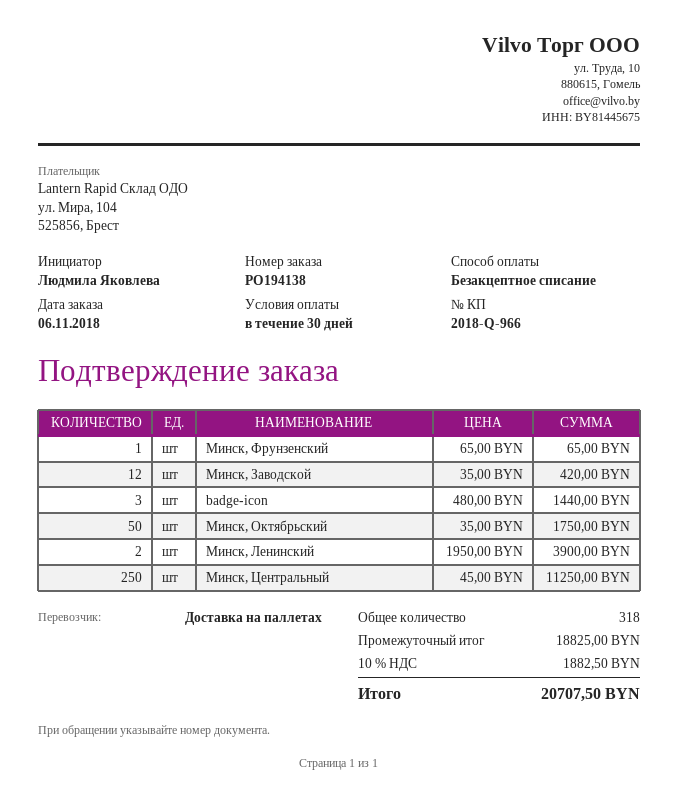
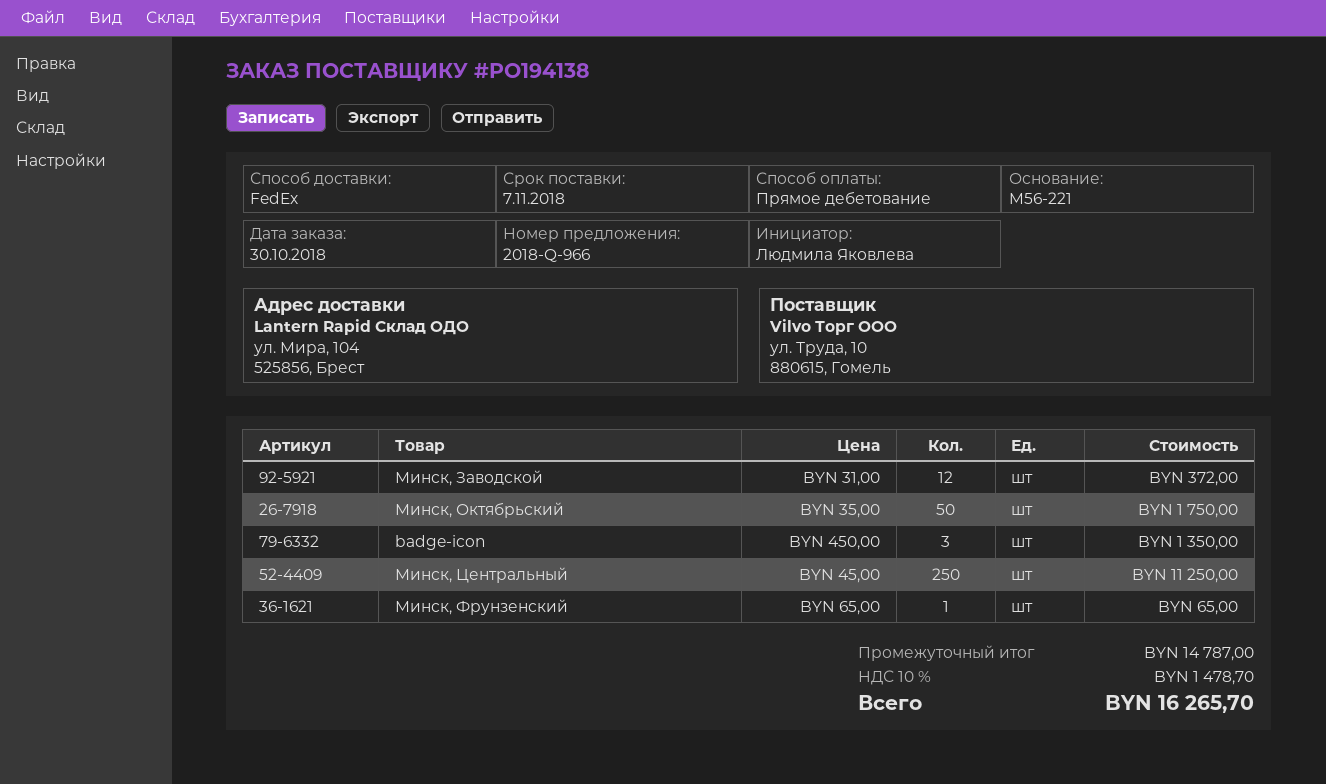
order date: 2018-11-06 -> 2018-10-30
shipping method: pallet freight -> FedEx
Минск, Заводской: 12 x 35.00 = 420.00 -> 12 x 31.00 = 372.00
badge-icon: 3 x 480.00 = 1440.00 -> 3 x 450.00 = 1350.00
Минск, Ленинский: 2 x 1950.00 = 3900.00 -> none
subtotal: 18825.00 -> 14787.00
tax: 10% = 1882.50 -> 10% = 1478.70
total: 20707.50 -> 16265.70

